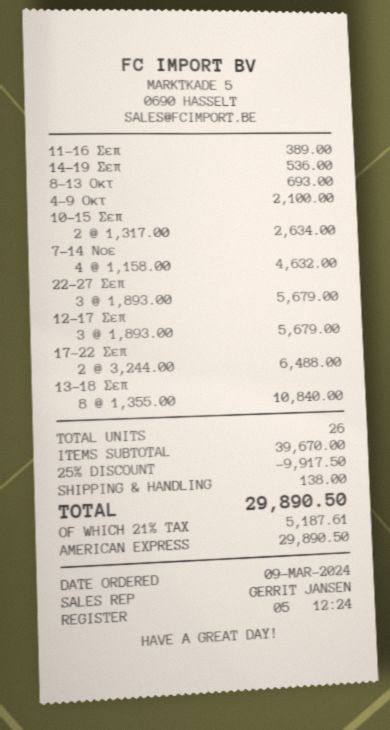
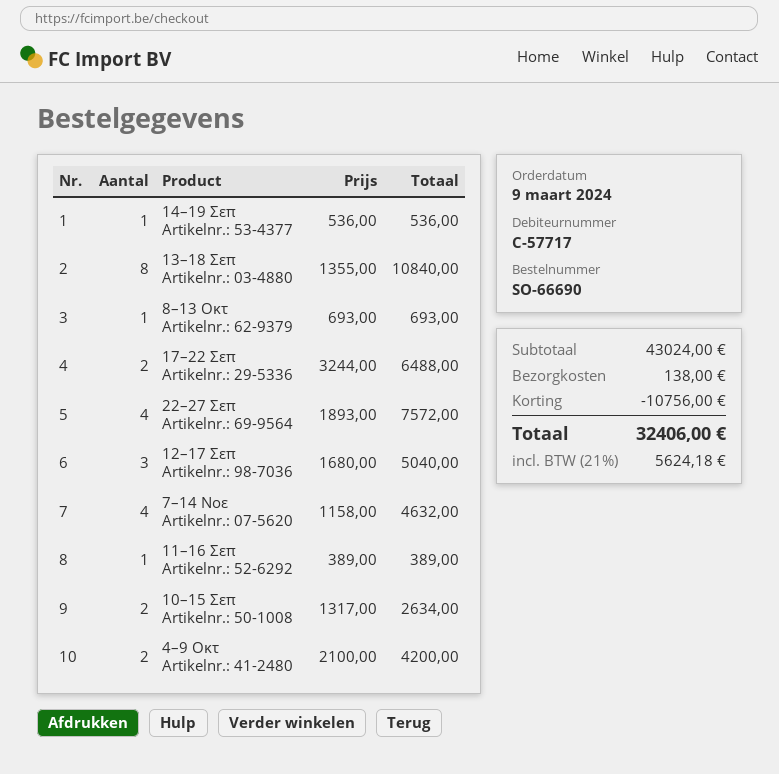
4–9 Οκτ: 1 x 2100.00 = 2100.00 -> 2 x 2100.00 = 4200.00
22–27 Σεπ: 3 x 1893.00 = 5679.00 -> 4 x 1893.00 = 7572.00
12–17 Σεπ: 3 x 1893.00 = 5679.00 -> 3 x 1680.00 = 5040.00
subtotal: 39670.00 -> 43024.00
discount: 9917.50 -> 10756.00
tax: 21% = 5187.61 -> 21% = 5624.18
total: 29890.50 -> 32406.00

